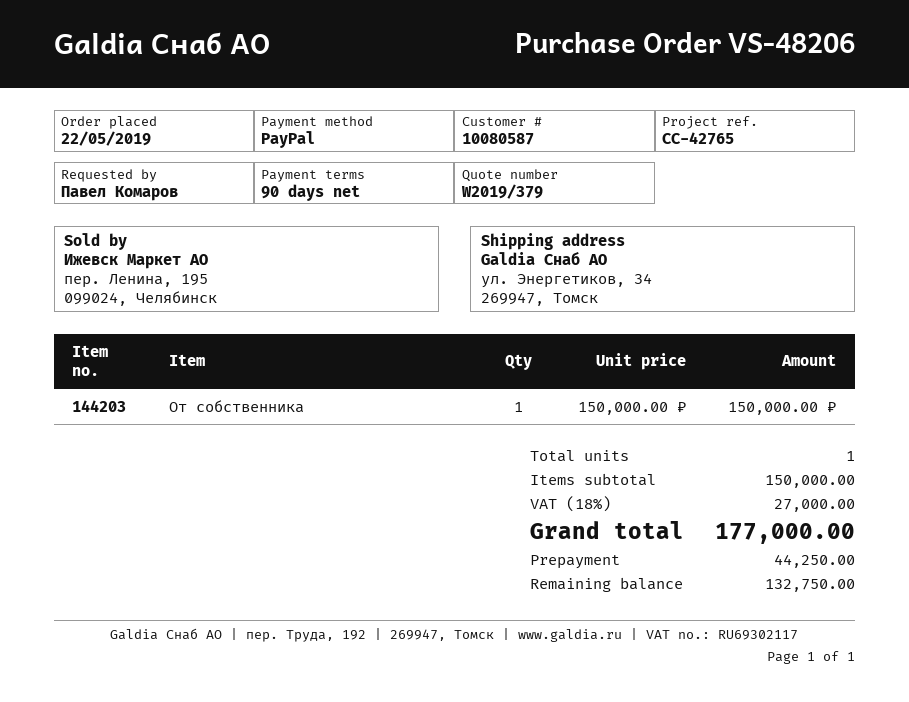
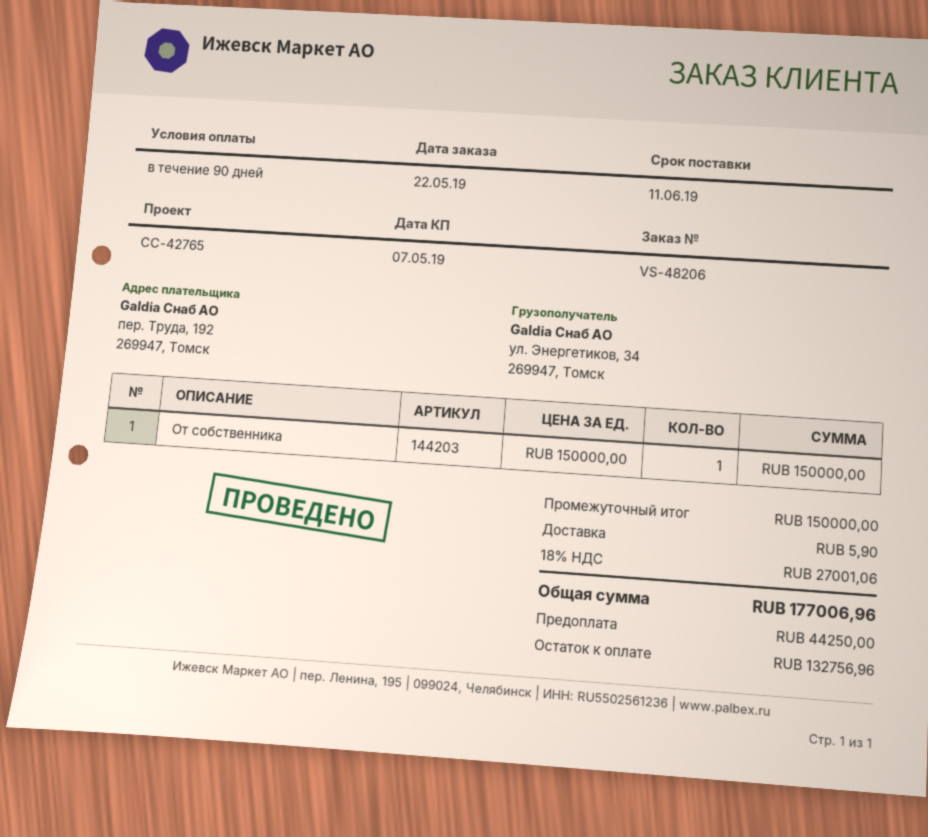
shipping: none -> 5.90
tax: 18% = 27000.00 -> 18% = 27001.06
total: 177000.00 -> 177006.96
balance: 132750.00 -> 132756.96

